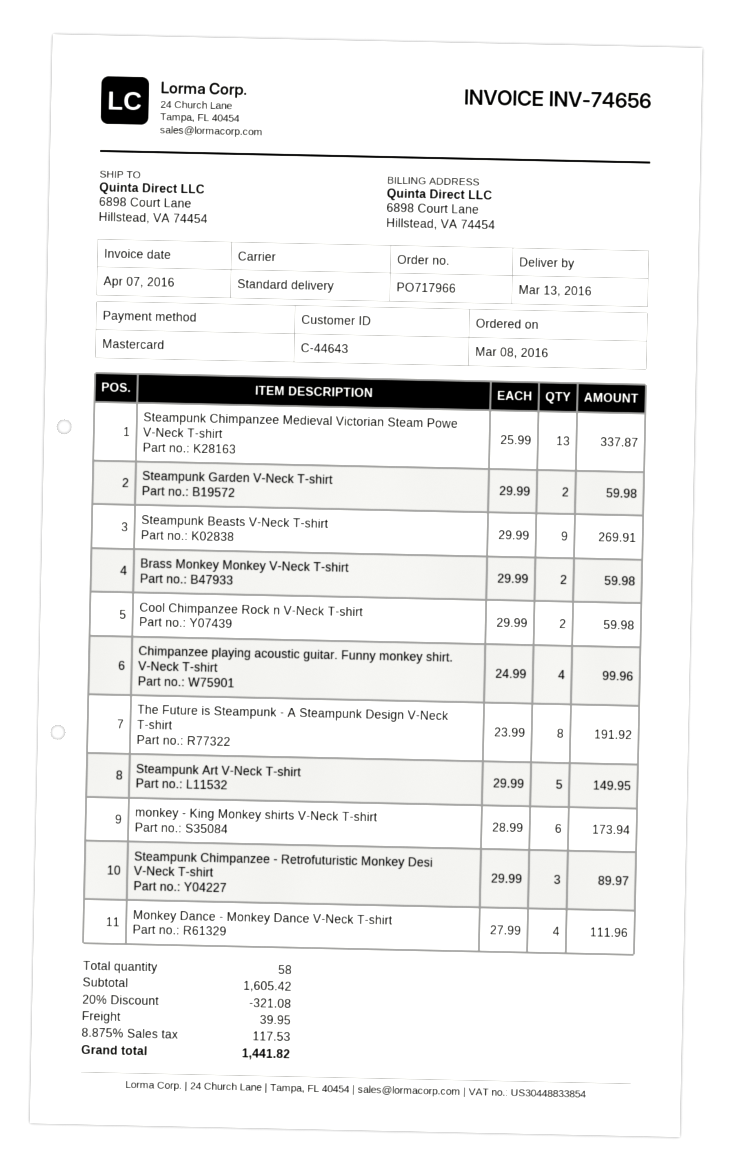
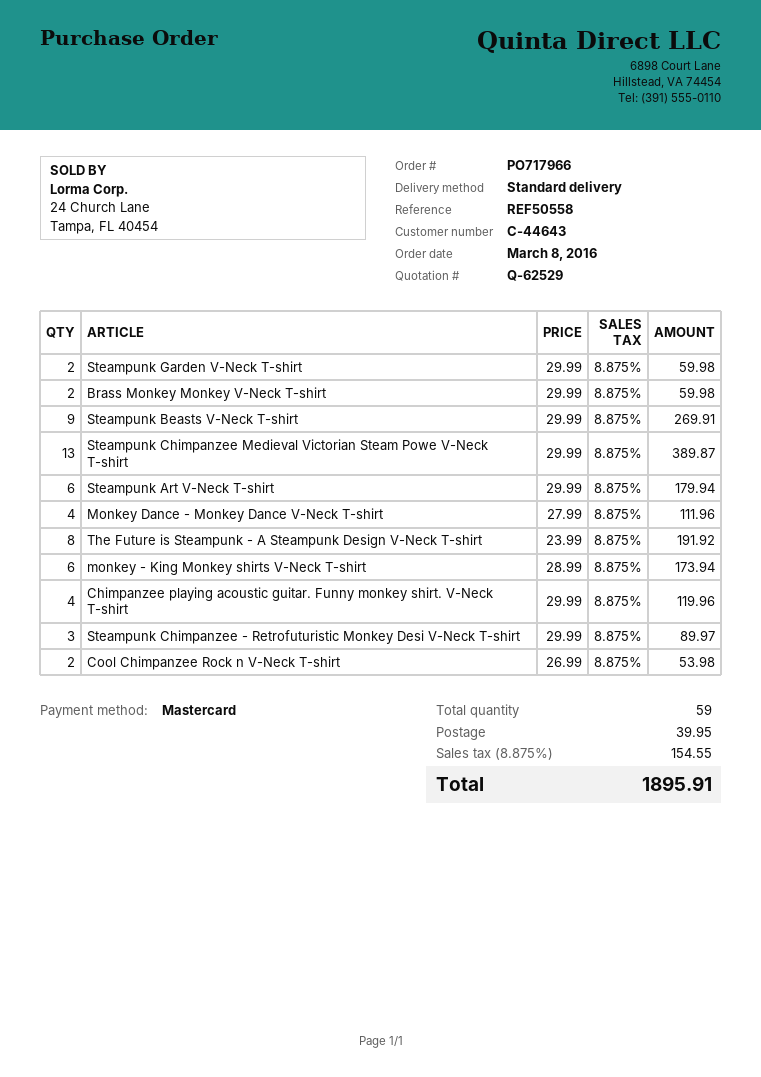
Steampunk Chimpanzee Medieval Victorian Steam Powe V-Neck T-shirt: 13 x 25.99 = 337.87 -> 13 x 29.99 = 389.87
Cool Chimpanzee Rock n V-Neck T-shirt: 2 x 29.99 = 59.98 -> 2 x 26.99 = 53.98
Chimpanzee playing acoustic guitar. Funny monkey shirt. V-Neck T-shirt: 4 x 24.99 = 99.96 -> 4 x 29.99 = 119.96
Steampunk Art V-Neck T-shirt: 5 x 29.99 = 149.95 -> 6 x 29.99 = 179.94
total quantity: 58 -> 59
discount: 20% = 321.08 -> none
tax: 8.875% = 117.53 -> 8.875% = 154.55
total: 1441.82 -> 1895.91

